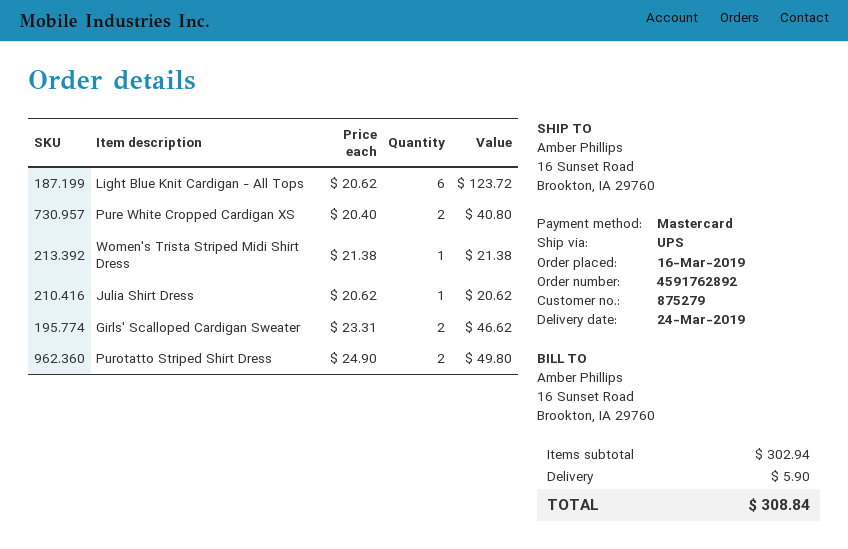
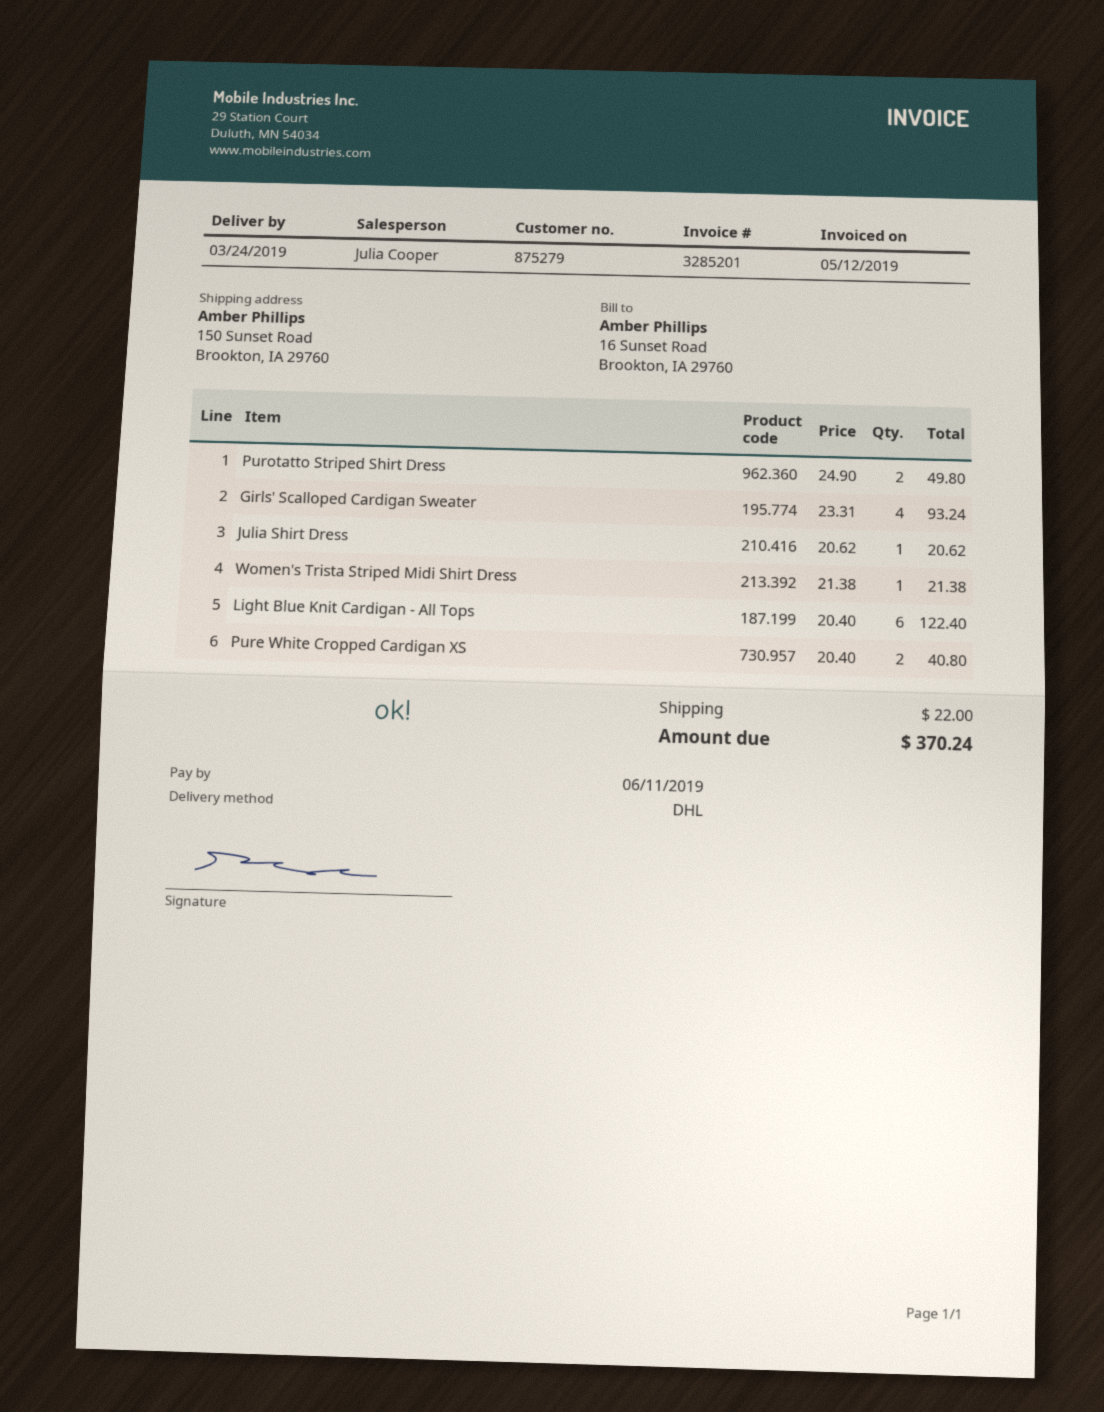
shipping method: UPS -> DHL
ship to: 16 Sunset Road, Brookton, IA 29760 -> 150 Sunset Road, Brookton, IA 29760
Light Blue Knit Cardigan - All Tops: 6 x 20.62 = 123.72 -> 6 x 20.40 = 122.40
Girls' Scalloped Cardigan Sweater: 2 x 23.31 = 46.62 -> 4 x 23.31 = 93.24
shipping: 5.90 -> 22.00
total: 308.84 -> 370.24

